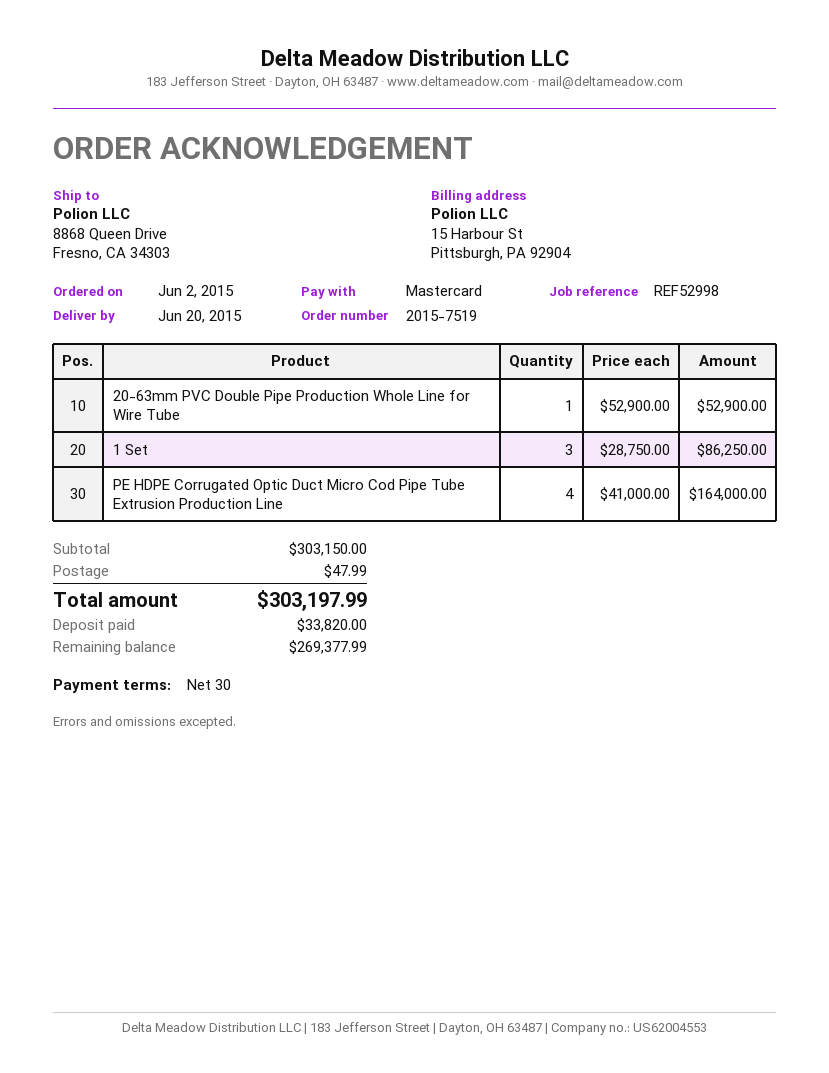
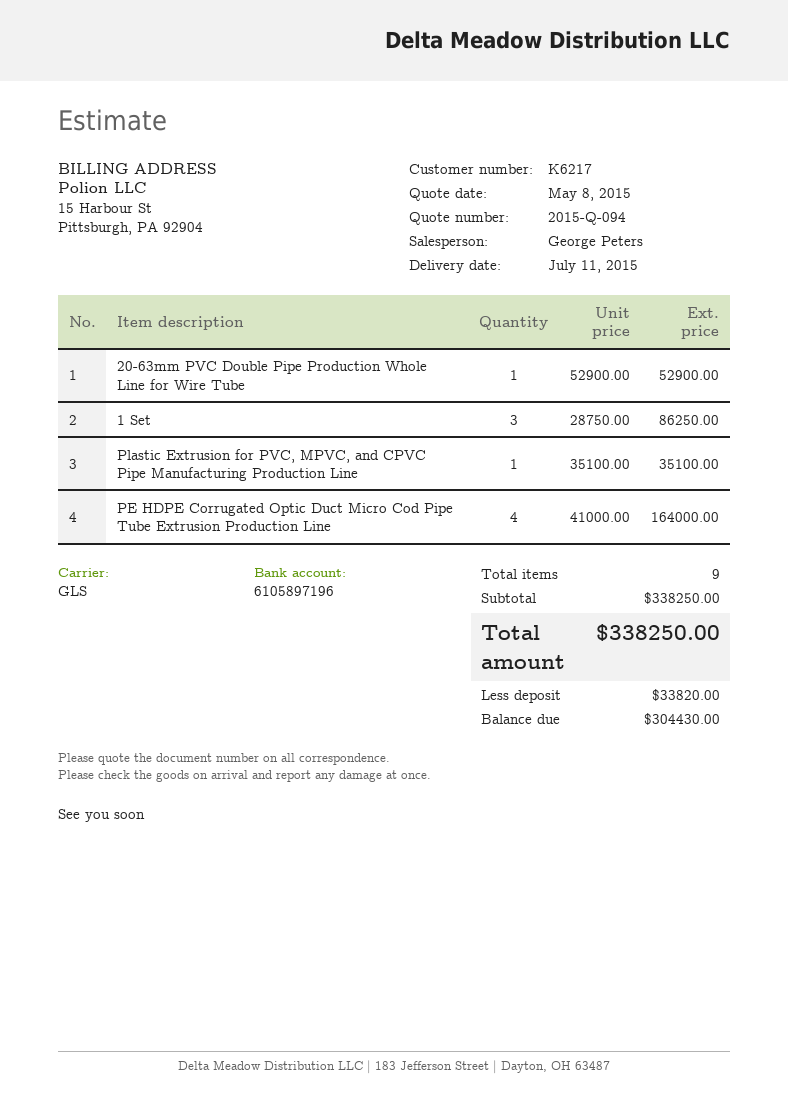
delivery date: 2015-06-20 -> 2015-07-11
Plastic Extrusion for PVC, MPVC, and CPVC Pipe Manufacturing Production Line: none -> 1 x 35100.00 = 35100.00
subtotal: 303150.00 -> 338250.00
shipping: 47.99 -> none
total: 303197.99 -> 338250.00
balance: 269377.99 -> 304430.00

